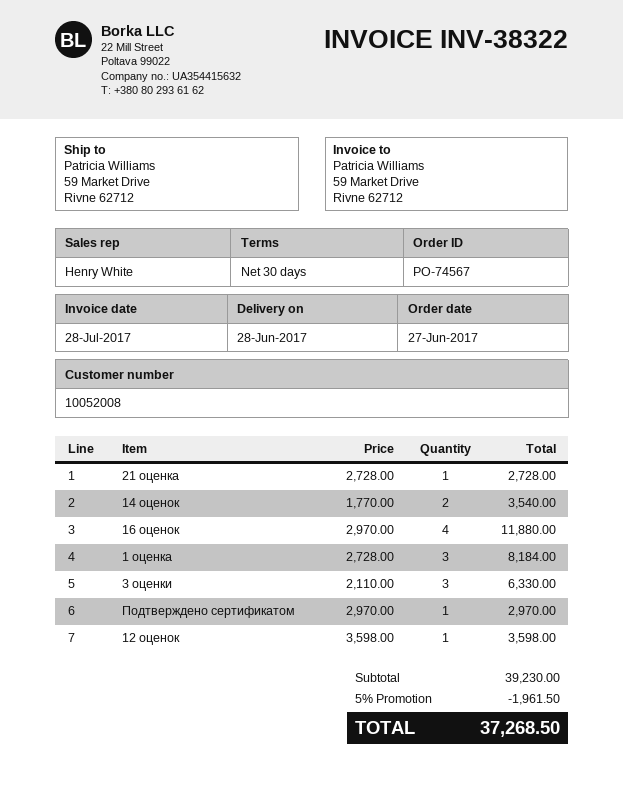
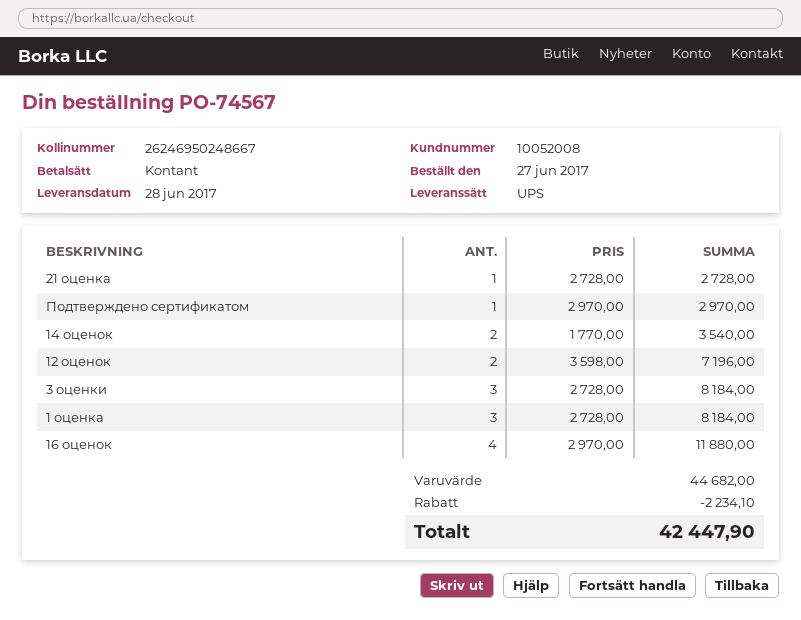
3 оценки: 3 x 2110.00 = 6330.00 -> 3 x 2728.00 = 8184.00
12 оценок: 1 x 3598.00 = 3598.00 -> 2 x 3598.00 = 7196.00
subtotal: 39230.00 -> 44682.00
discount: 1961.50 -> 2234.10
total: 37268.50 -> 42447.90

